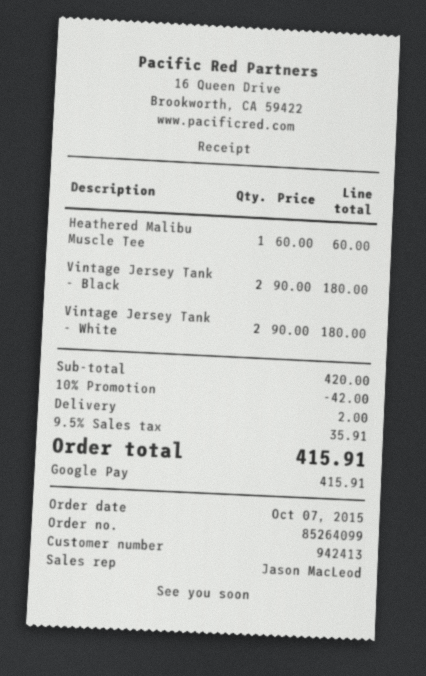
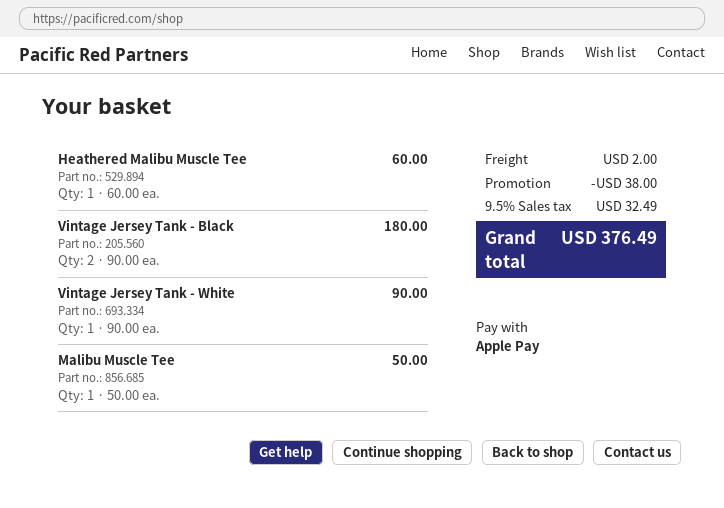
payment method: Google Pay -> Apple Pay
Vintage Jersey Tank - White: 2 x 90.00 = 180.00 -> 1 x 90.00 = 90.00
Malibu Muscle Tee: none -> 1 x 50.00 = 50.00
discount: 42.00 -> 38.00
tax: 9.5% = 35.91 -> 9.5% = 32.49
total: 415.91 -> 376.49

